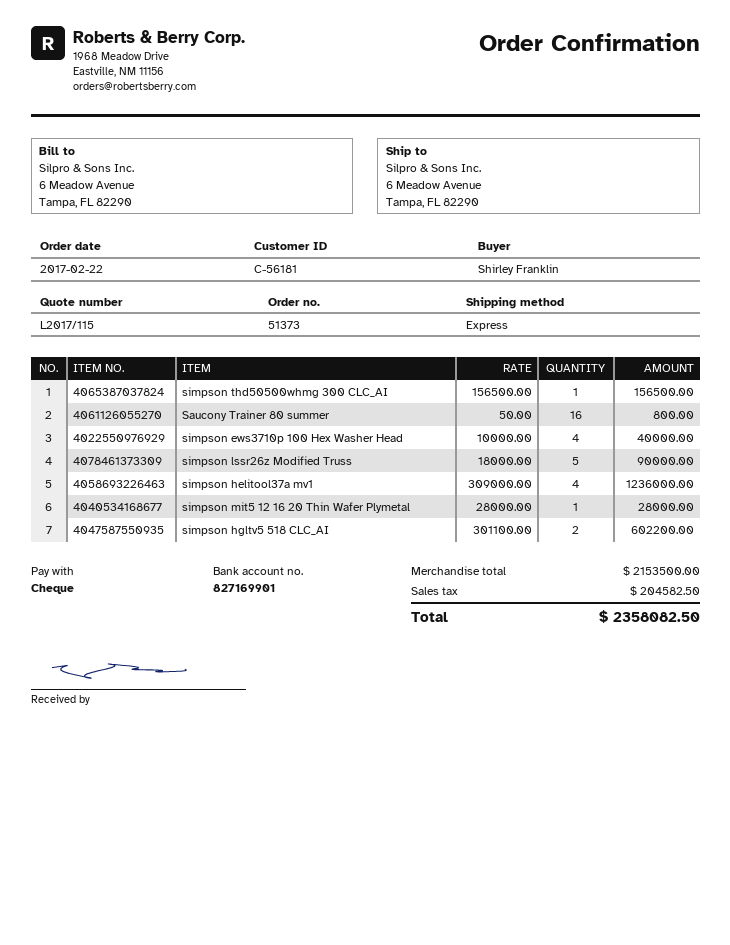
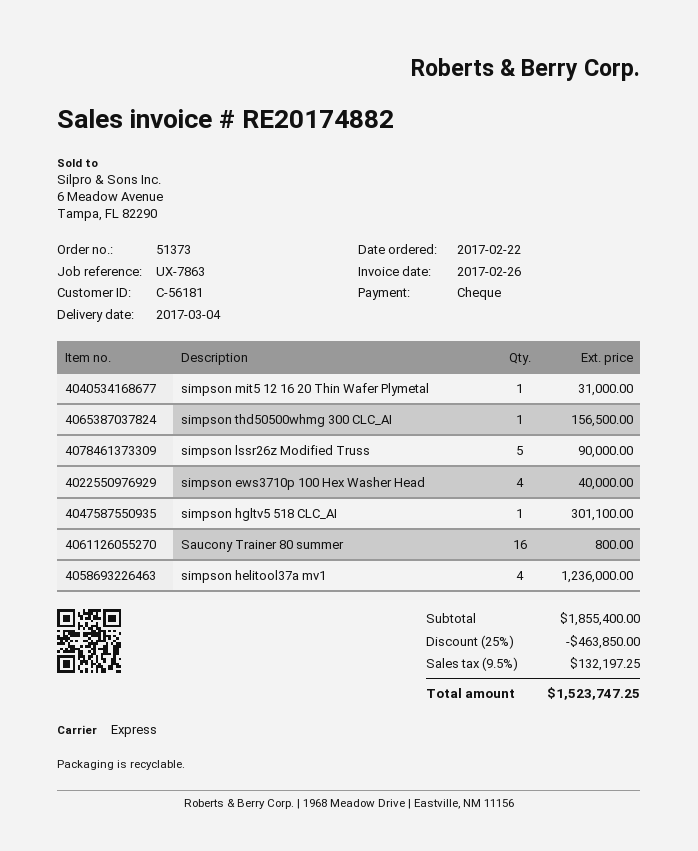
simpson mit5 12 16 20 Thin Wafer Plymetal: 1 for 28000.00 -> 1 for 31000.00
simpson hgltv5 518 CLC_AI: 2 for 602200.00 -> 1 for 301100.00
subtotal: 2153500.00 -> 1855400.00
discount: none -> 25% = 463850.00
tax: 204582.50 -> 132197.25
total: 2358082.50 -> 1523747.25

